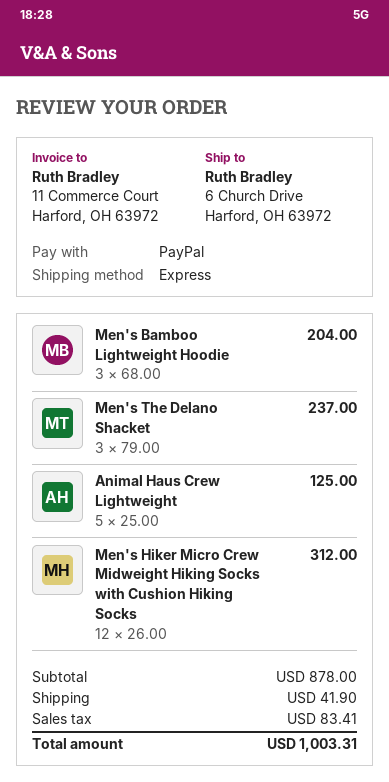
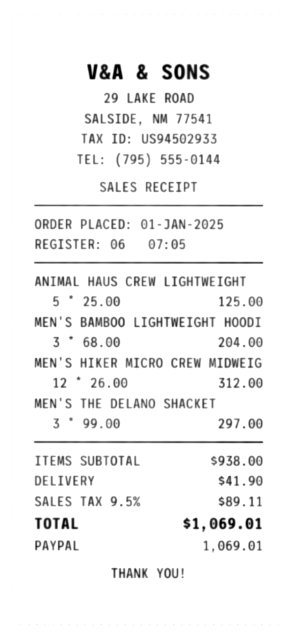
Men's The Delano Shacket: 3 x 79.00 = 237.00 -> 3 x 99.00 = 297.00
subtotal: 878.00 -> 938.00
tax: 83.41 -> 89.11
total: 1003.31 -> 1069.01

